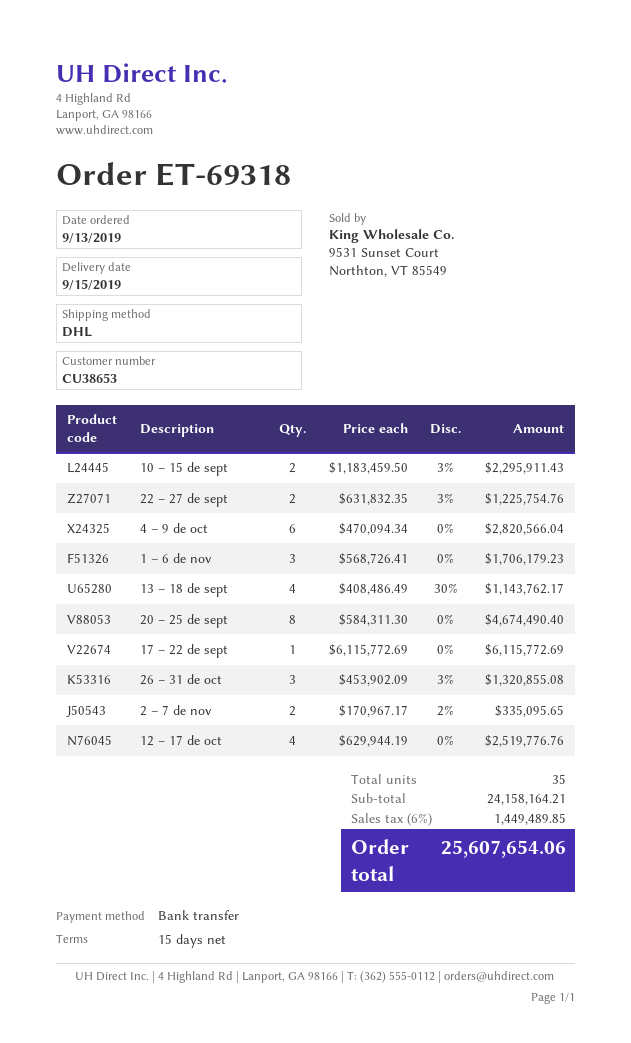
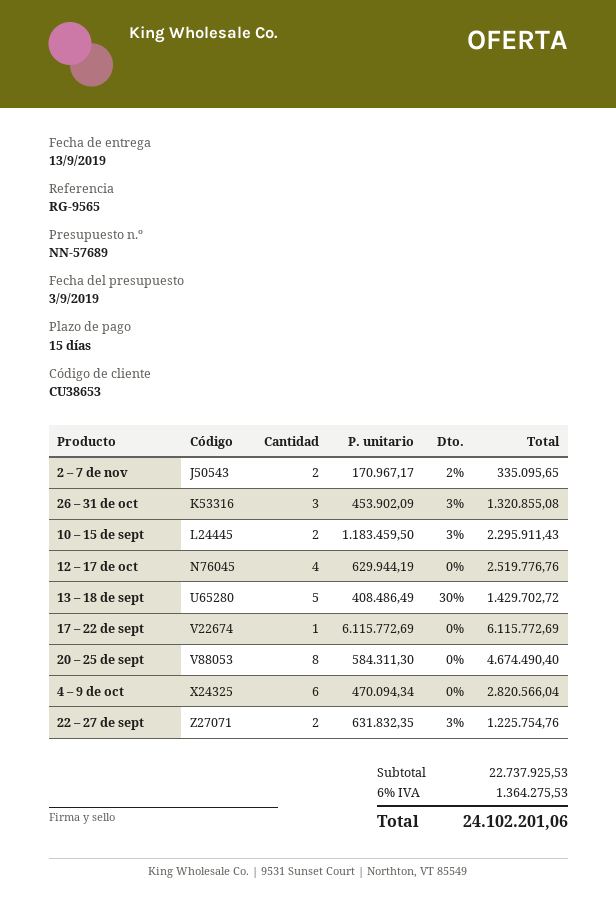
delivery date: 2019-09-15 -> 2019-09-13
1 – 6 de nov: 3 x 568726.41 = 1706179.23 -> none
13 – 18 de sept: 4 x 408486.49 - 30% = 1143762.17 -> 5 x 408486.49 - 30% = 1429702.72
subtotal: 24158164.21 -> 22737925.53
tax: 6% = 1449489.85 -> 6% = 1364275.53
total: 25607654.06 -> 24102201.06

